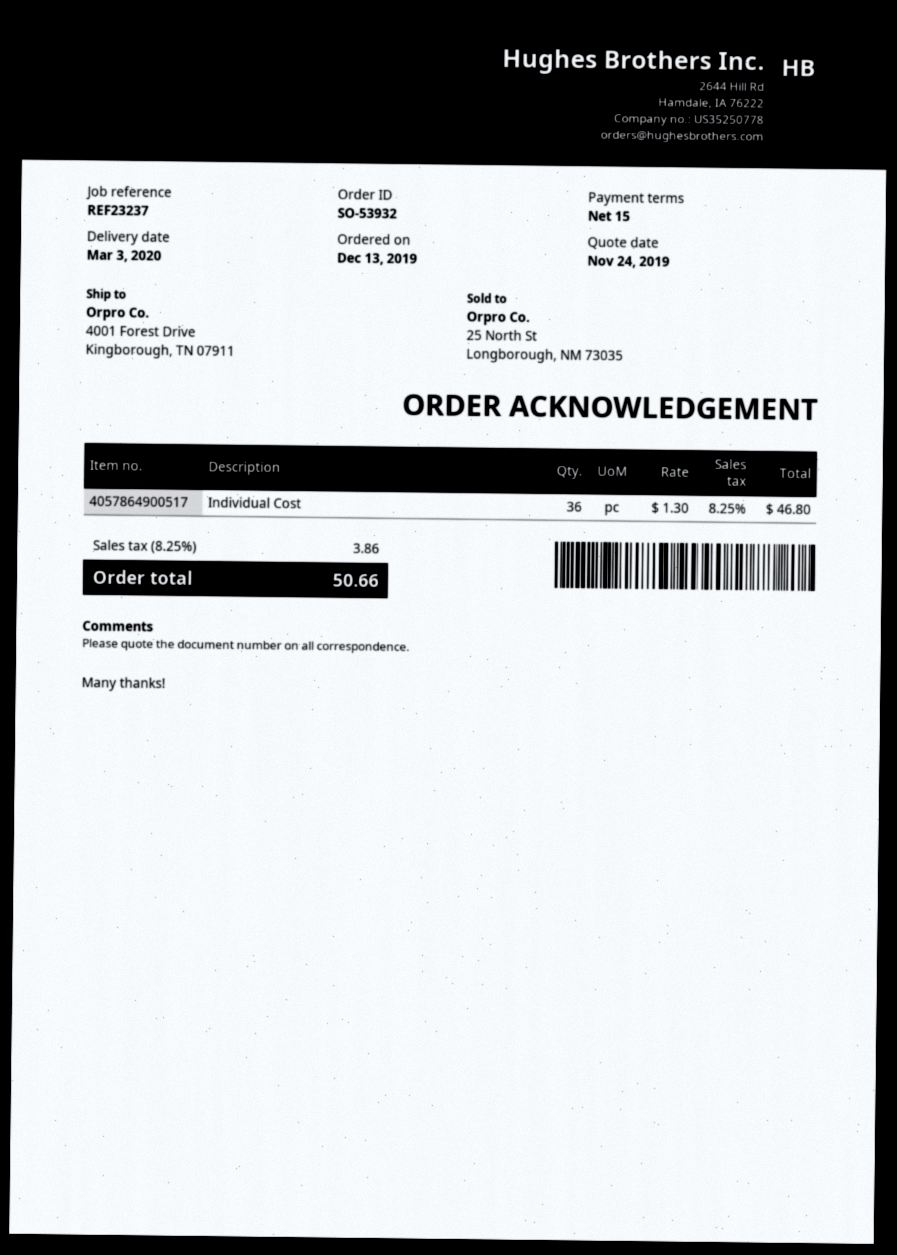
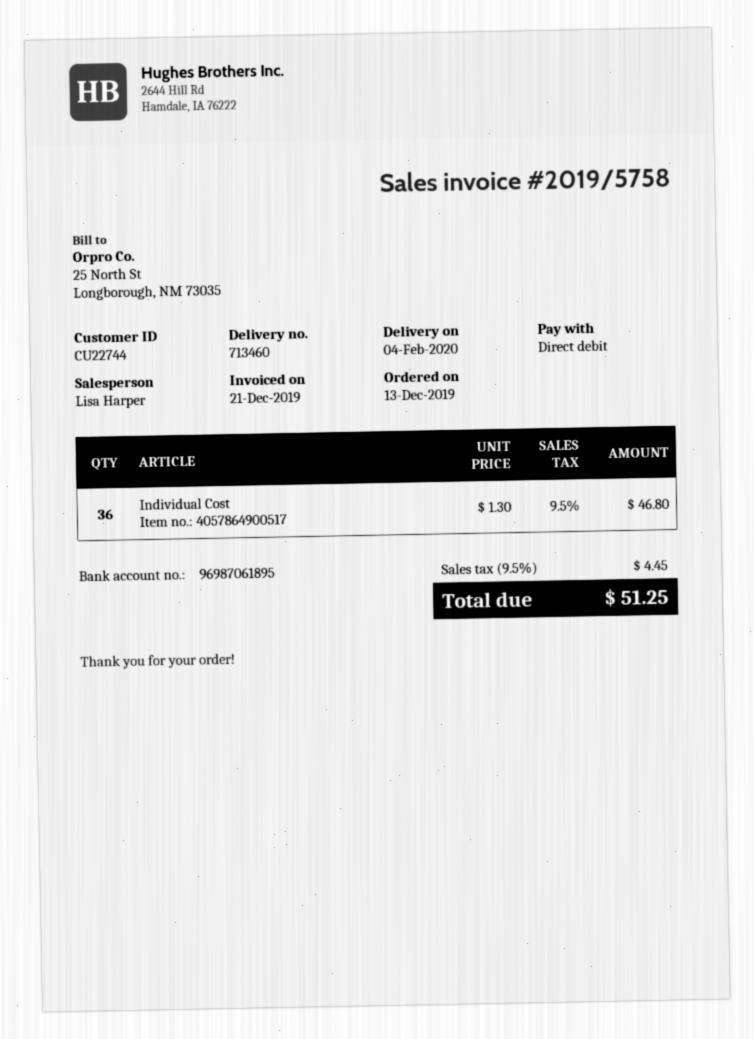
delivery date: 2020-03-03 -> 2020-02-04
tax: 8.25% = 3.86 -> 9.5% = 4.45
total: 50.66 -> 51.25

